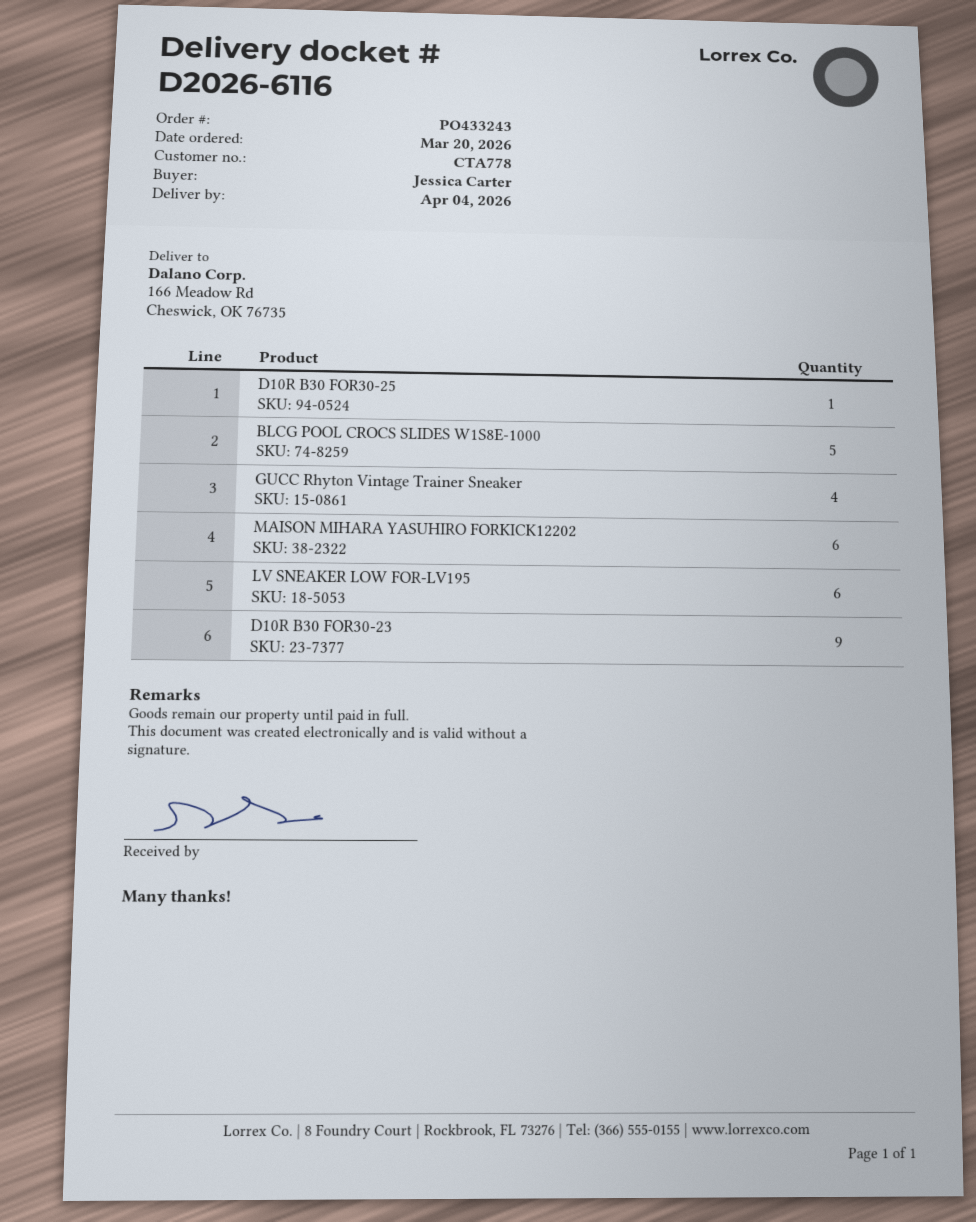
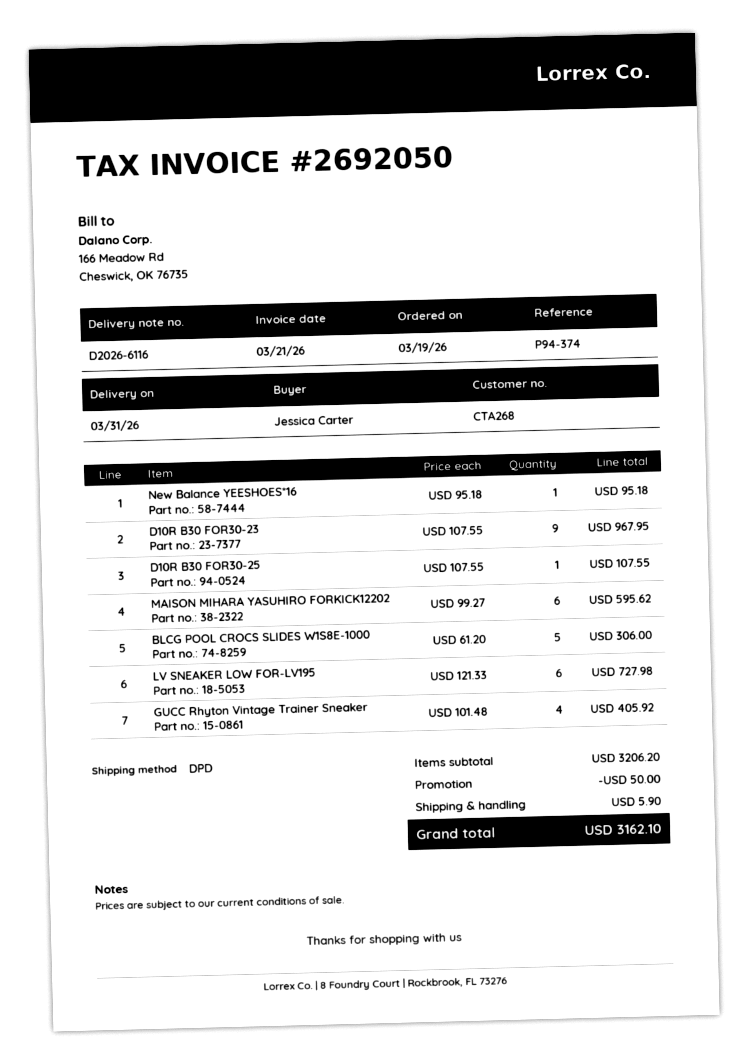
order date: 2026-03-20 -> 2026-03-19
delivery date: 2026-04-04 -> 2026-03-31
customer number: CTA778 -> CTA268
New Balance YEESHOES*16: none -> 1

